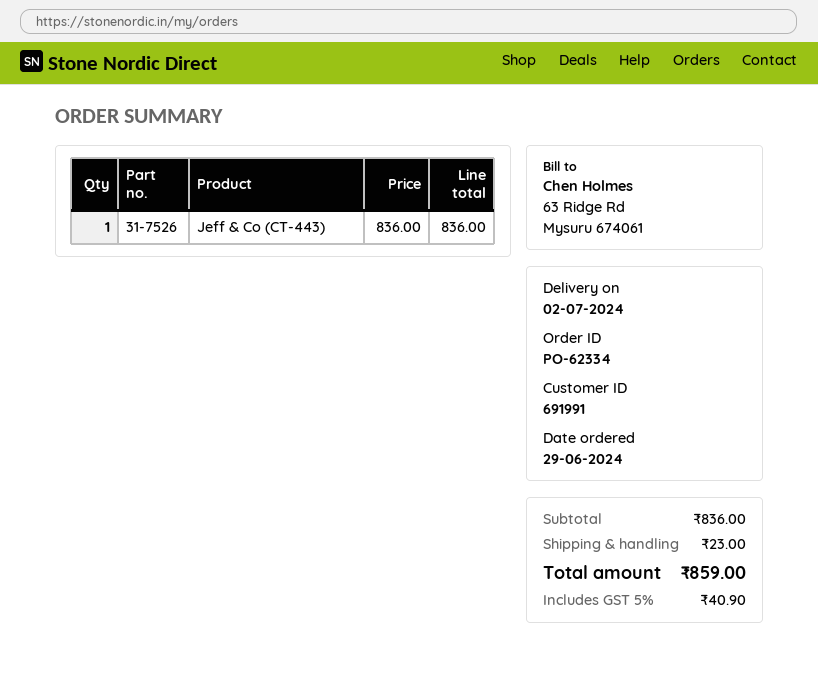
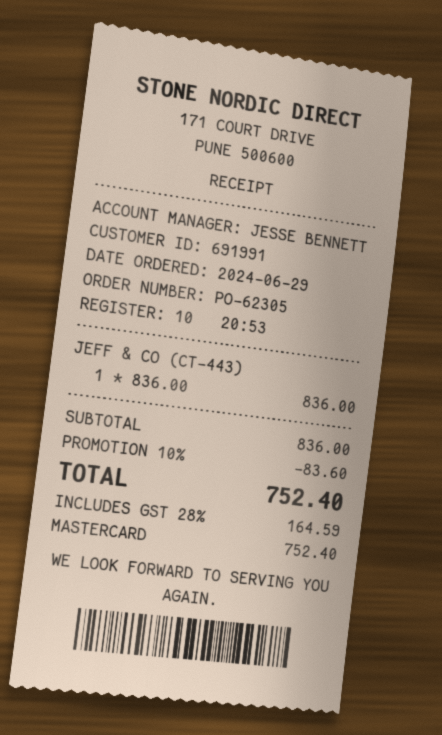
order number: PO-62334 -> PO-62305
discount: none -> 10% = 83.60
shipping: 23.00 -> none
tax: 5% = 40.90 -> 28% = 164.59
total: 859.00 -> 752.40

